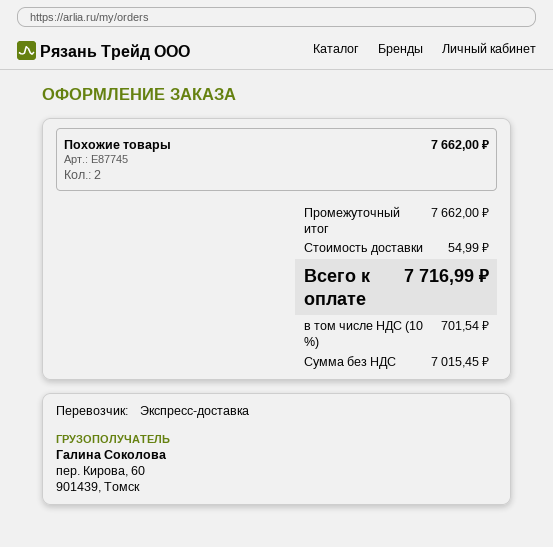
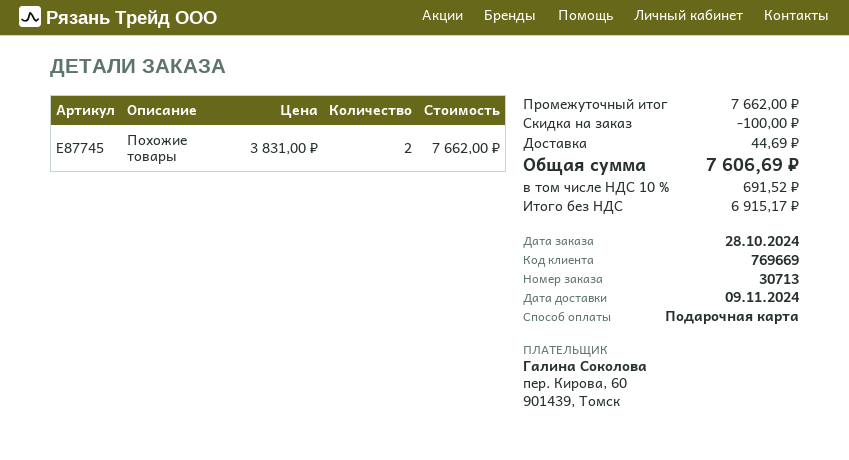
discount: none -> 100.00
shipping: 54.99 -> 44.69
net: 7015.45 -> 6915.17
tax: 10% = 701.54 -> 10% = 691.52
total: 7716.99 -> 7606.69

